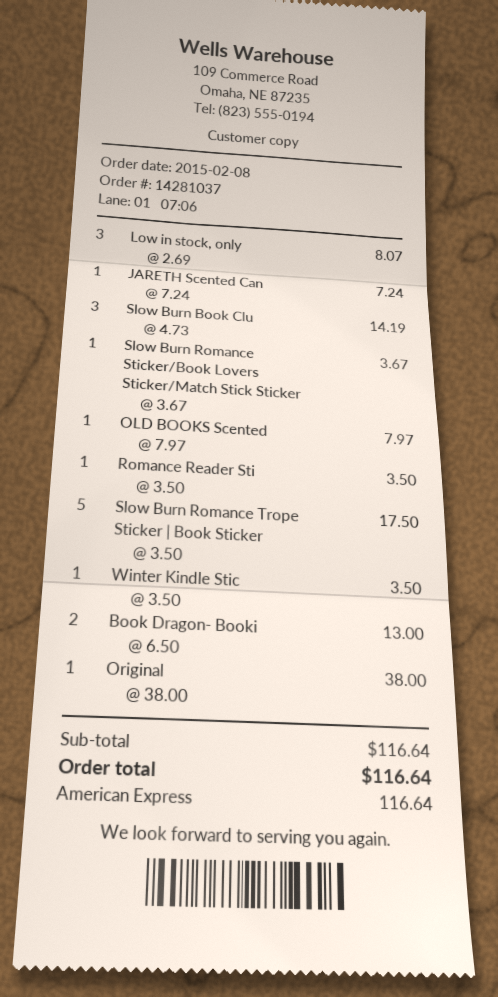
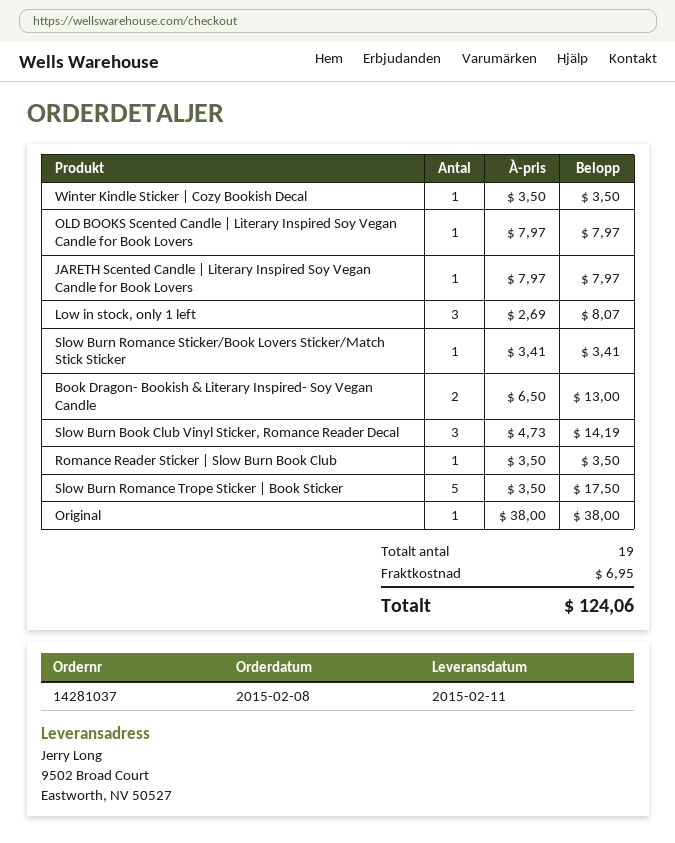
JARETH Scented Can: 1 x 7.24 = 7.24 -> 1 x 7.97 = 7.97
Slow Burn Romance Sticker/Book Lovers Sticker/Match Stick Sticker: 1 x 3.67 = 3.67 -> 1 x 3.41 = 3.41
shipping: none -> 6.95
total: 116.64 -> 124.06

